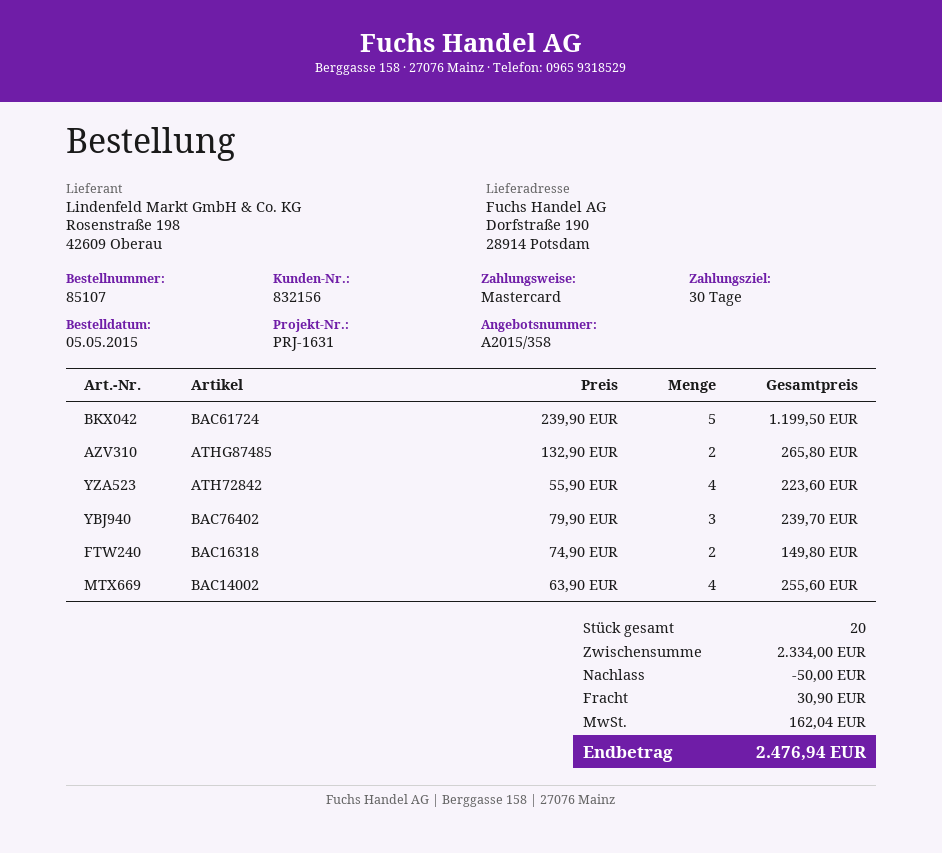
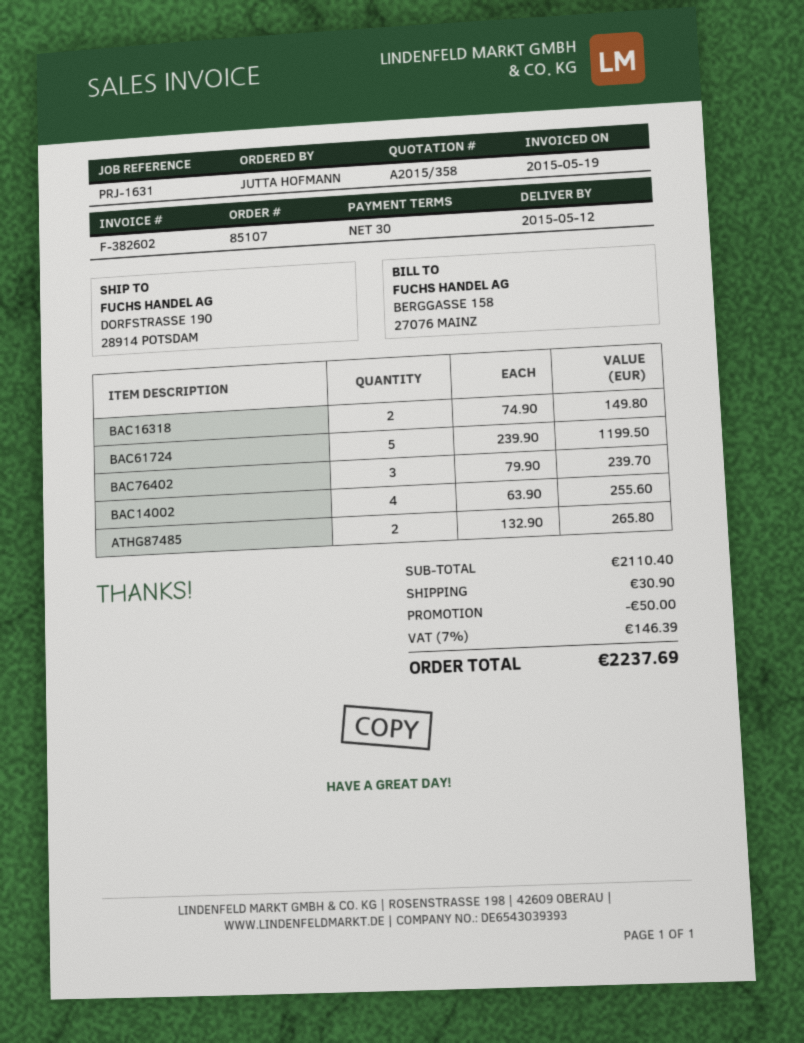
ATH72842: 4 x 55.90 = 223.60 -> none
subtotal: 2334.00 -> 2110.40
tax: 162.04 -> 146.39
total: 2476.94 -> 2237.69

